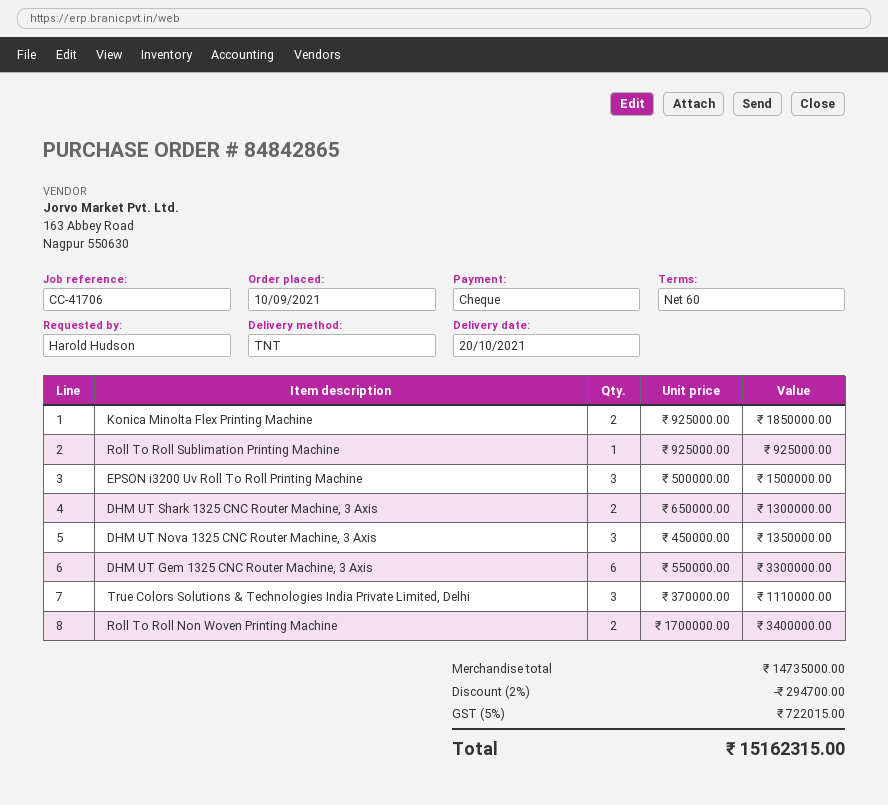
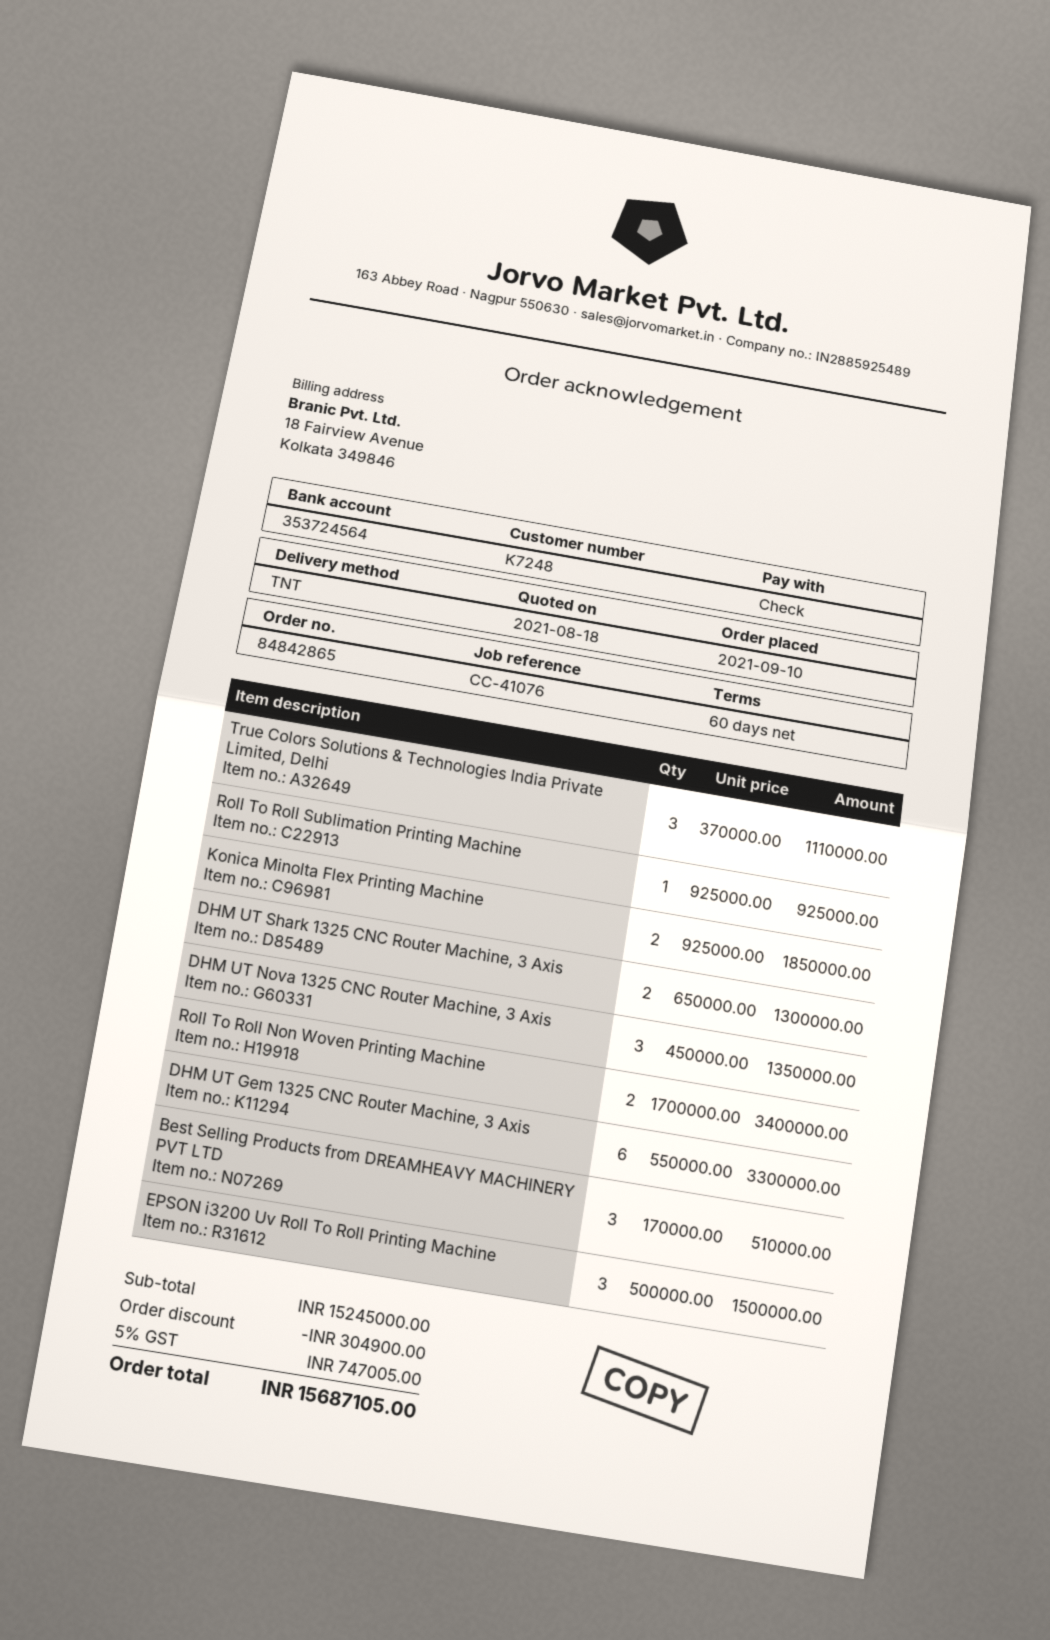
reference: CC-41706 -> CC-41076
Best Selling Products from DREAMHEAVY MACHINERY PVT LTD: none -> 3 x 170000.00 = 510000.00
subtotal: 14735000.00 -> 15245000.00
discount: 294700.00 -> 304900.00
tax: 5% = 722015.00 -> 5% = 747005.00
total: 15162315.00 -> 15687105.00

